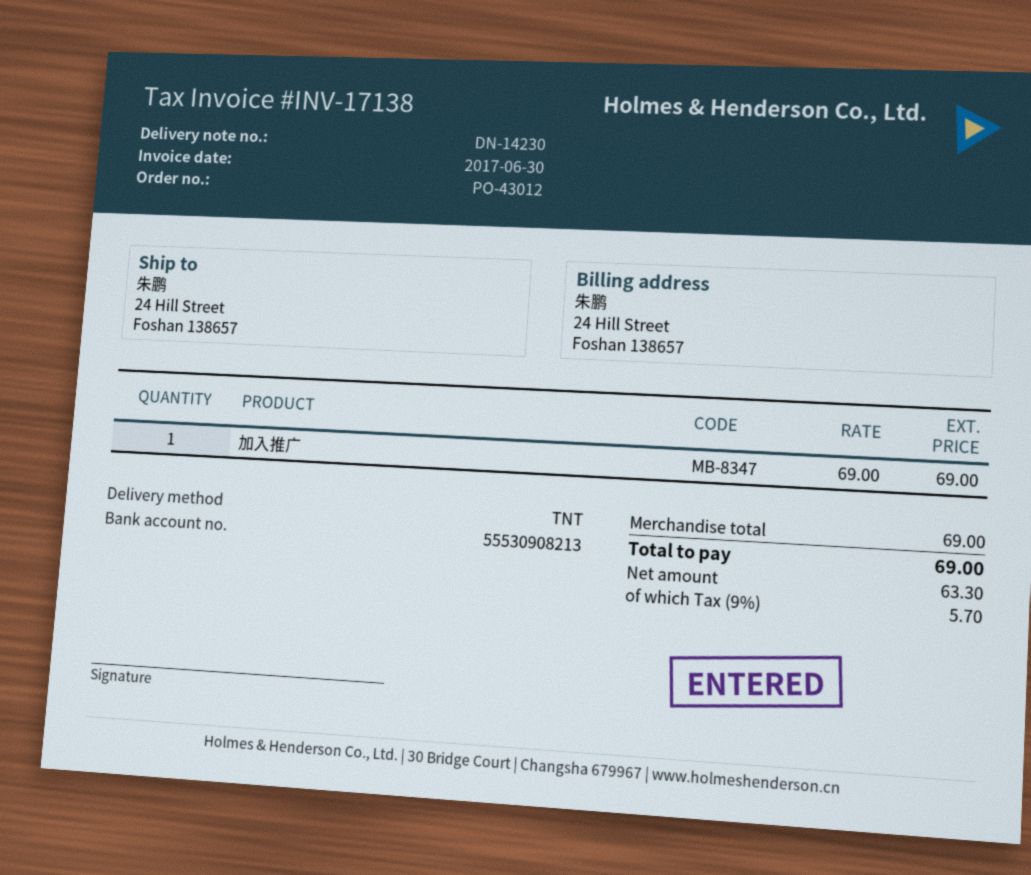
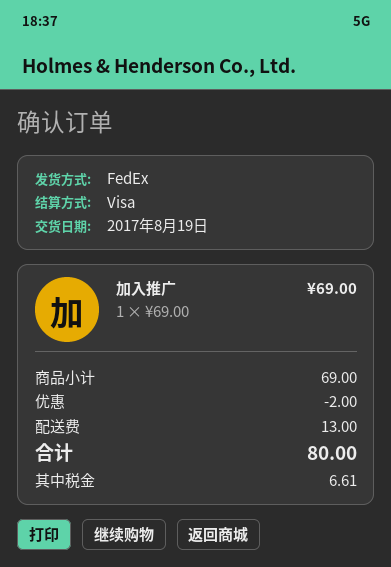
shipping method: TNT -> FedEx
discount: none -> 2.00
shipping: none -> 13.00
tax: 5.70 -> 6.61
total: 69.00 -> 80.00

